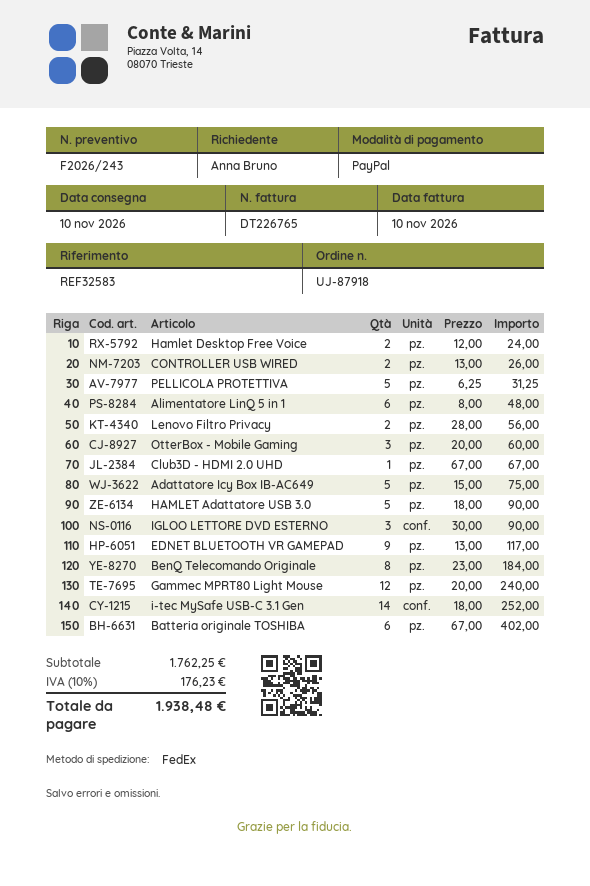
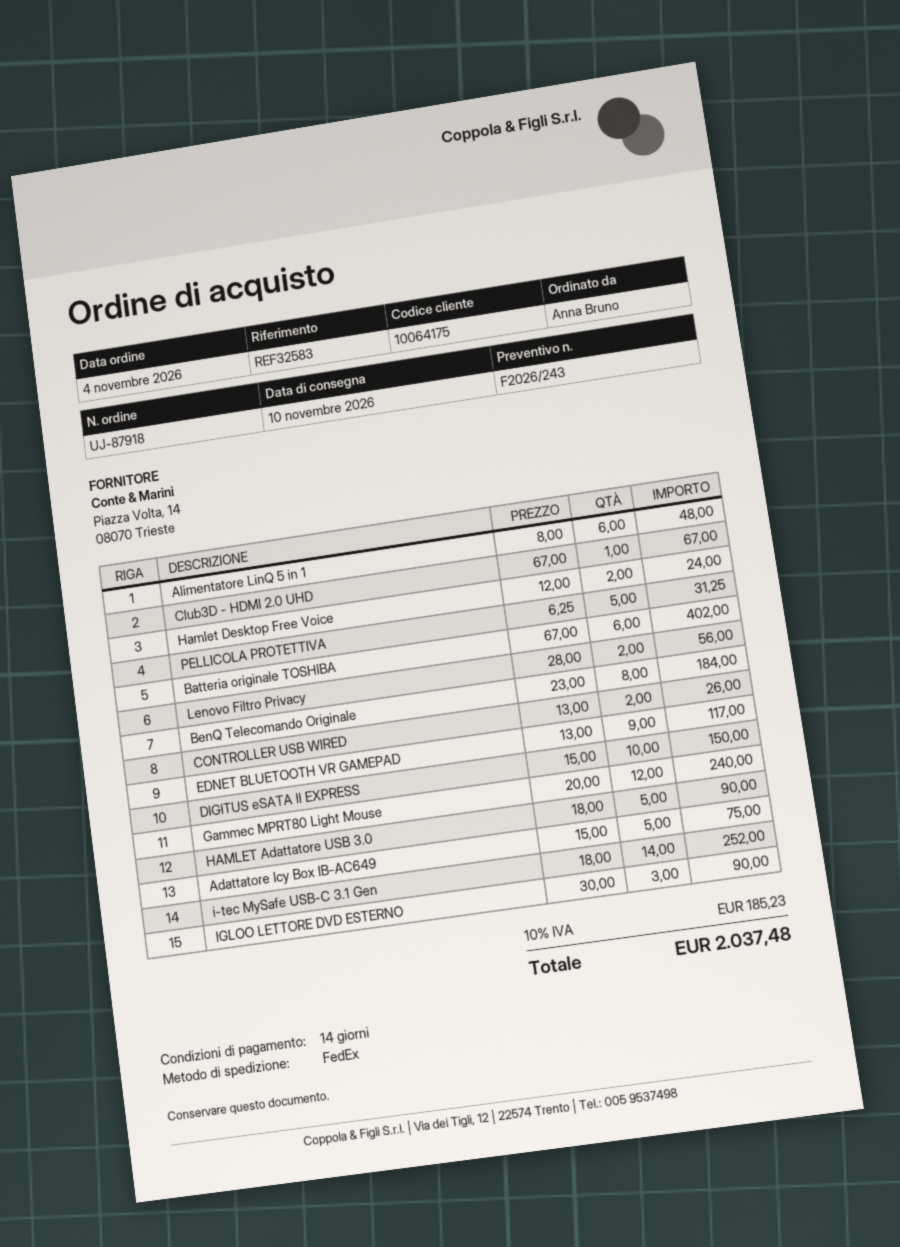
OtterBox - Mobile Gaming: 3 x 20.00 = 60.00 -> none
DIGITUS eSATA II EXPRESS: none -> 10 x 15.00 = 150.00
tax: 10% = 176.23 -> 10% = 185.23
total: 1938.48 -> 2037.48

